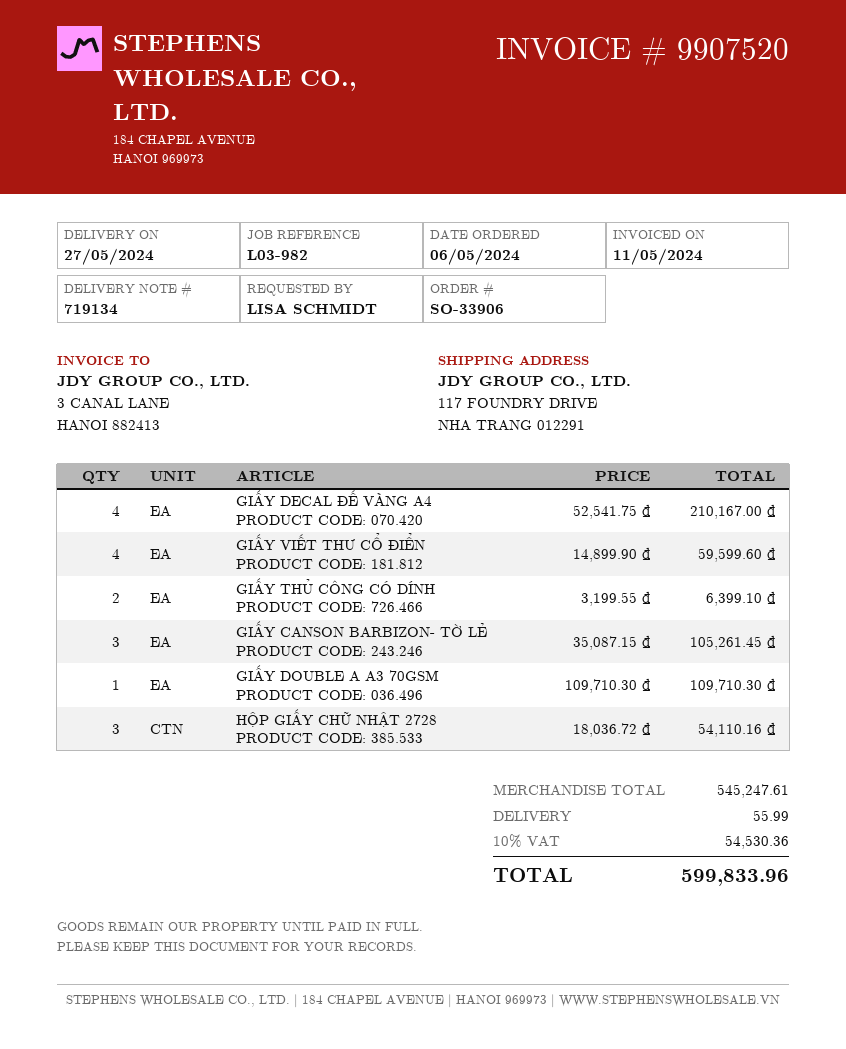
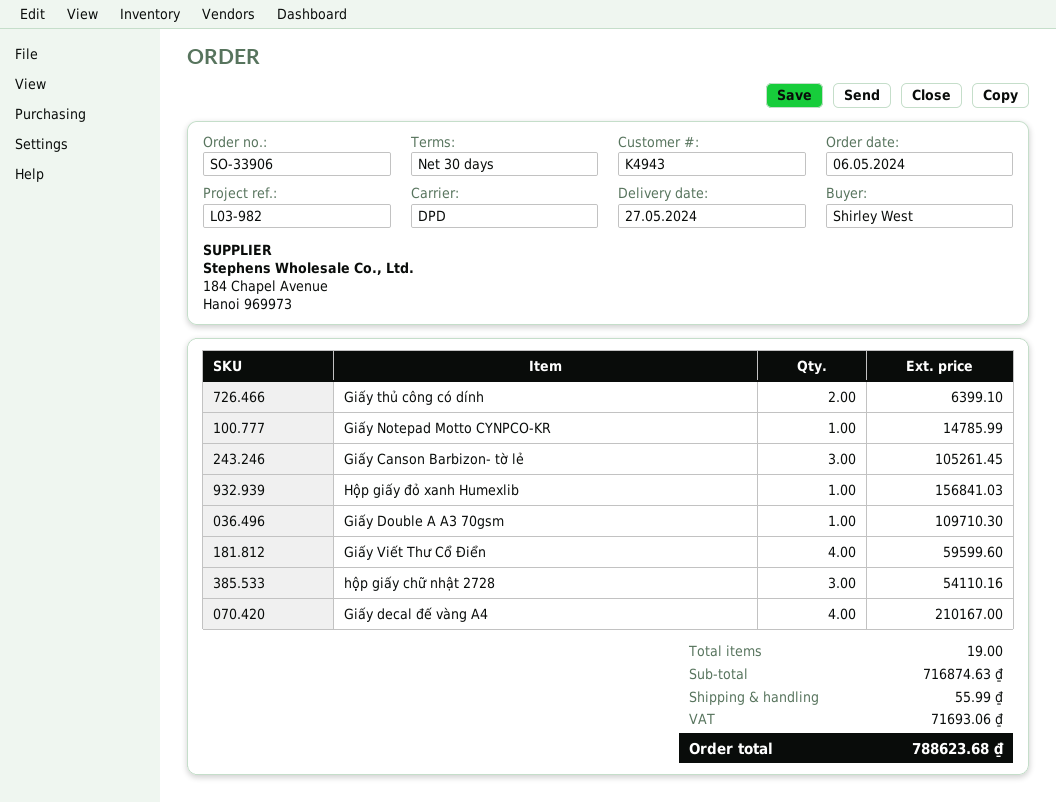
ordered by: LISA SCHMIDT -> Shirley West
Giấy Notepad Motto CYNPCO-KR: none -> 1 for 14785.99
Hộp giấy đỏ xanh Humexlib: none -> 1 for 156841.03
subtotal: 545247.61 -> 716874.63
tax: 54530.36 -> 71693.06
total: 599833.96 -> 788623.68

